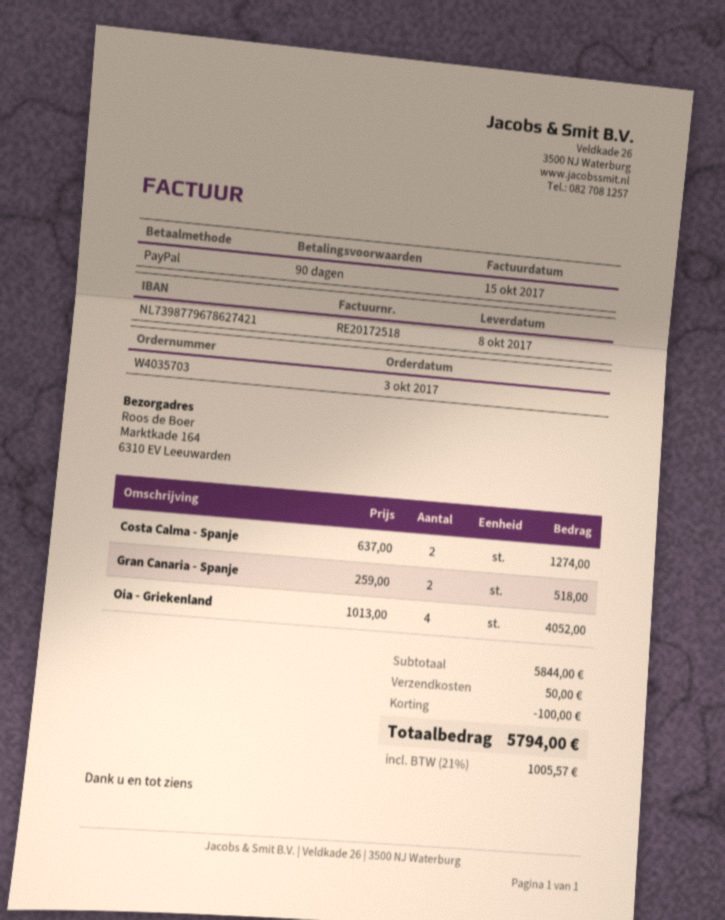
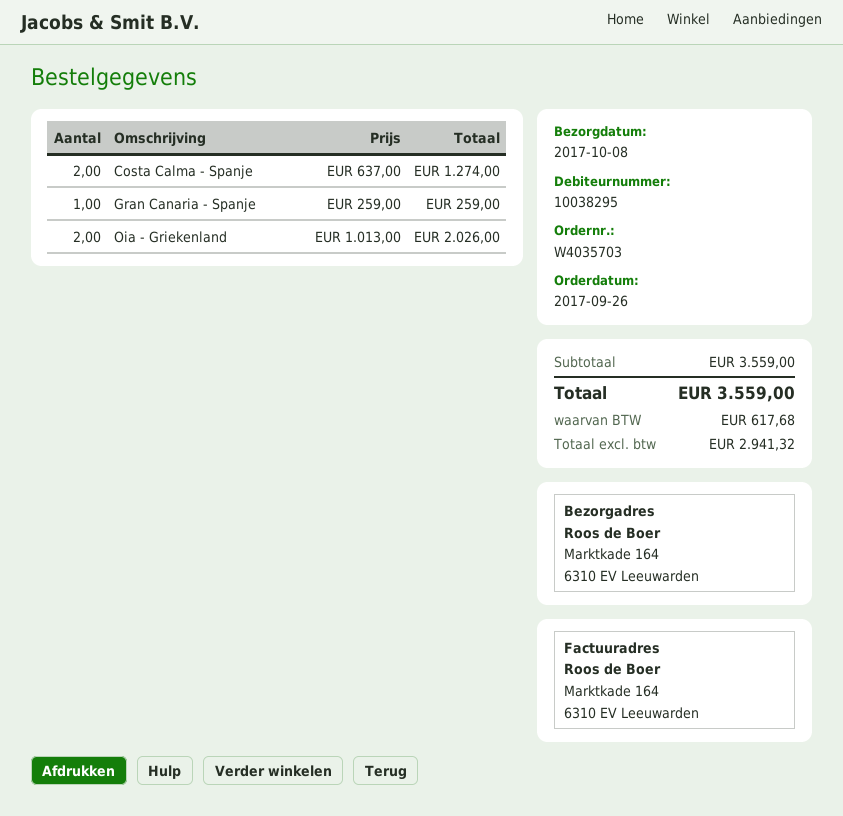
order date: 2017-10-03 -> 2017-09-26
Gran Canaria - Spanje: 2 x 259.00 = 518.00 -> 1 x 259.00 = 259.00
Oia - Griekenland: 4 x 1013.00 = 4052.00 -> 2 x 1013.00 = 2026.00
subtotal: 5844.00 -> 3559.00
discount: 100.00 -> none
shipping: 50.00 -> none
tax: 1005.57 -> 617.68
total: 5794.00 -> 3559.00

